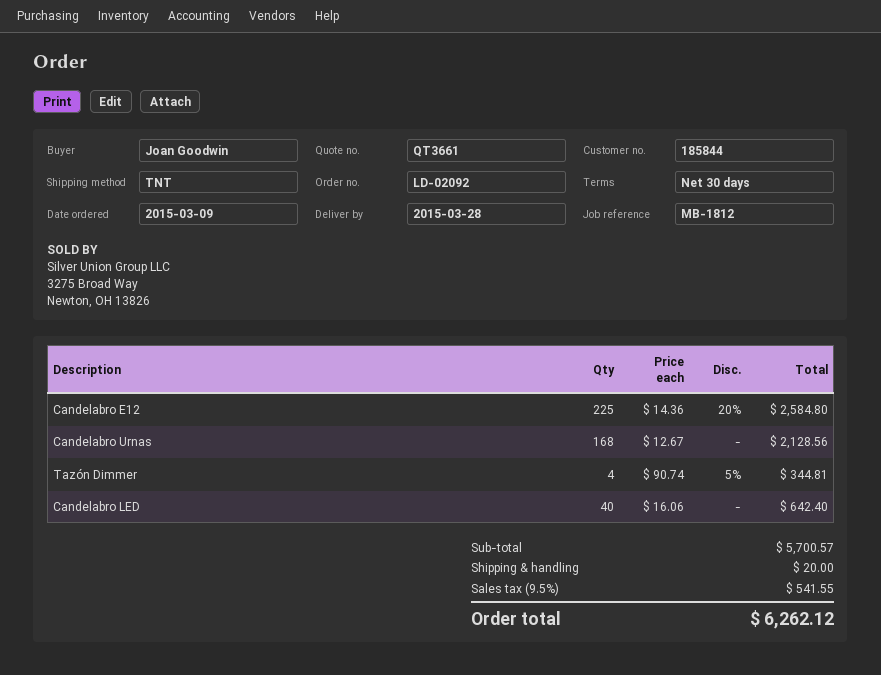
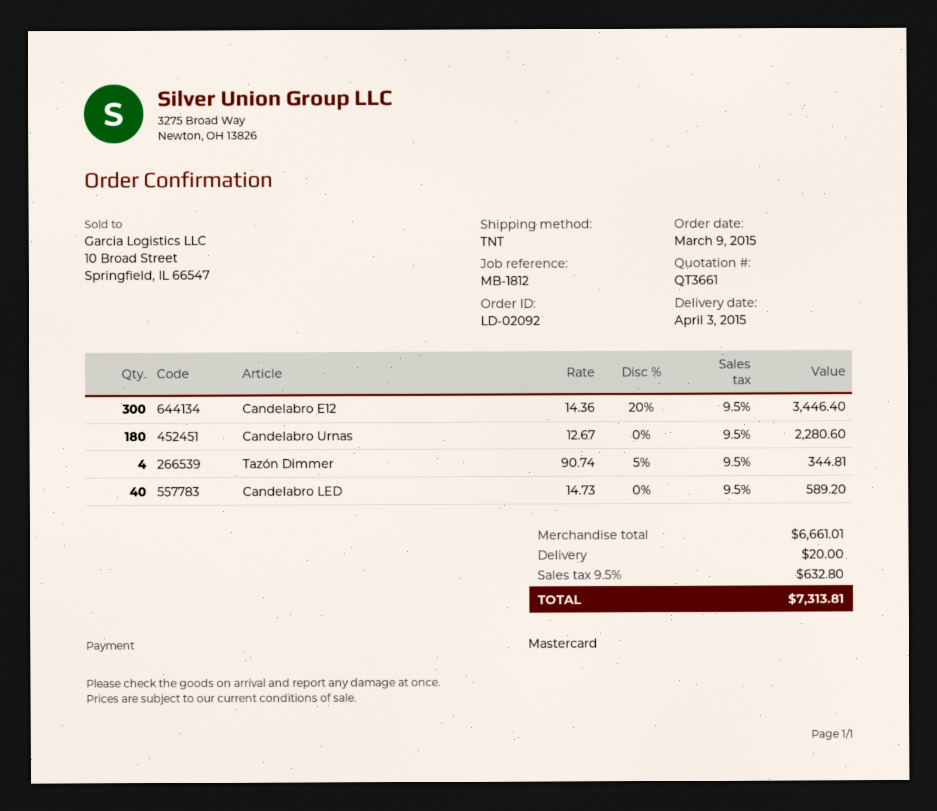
delivery date: 2015-03-28 -> 2015-04-03
Candelabro E12: 225 x 14.36 - 20% = 2584.80 -> 300 x 14.36 - 20% = 3446.40
Candelabro Urnas: 168 x 12.67 = 2128.56 -> 180 x 12.67 = 2280.60
Candelabro LED: 40 x 16.06 = 642.40 -> 40 x 14.73 = 589.20
subtotal: 5700.57 -> 6661.01
tax: 9.5% = 541.55 -> 9.5% = 632.80
total: 6262.12 -> 7313.81

